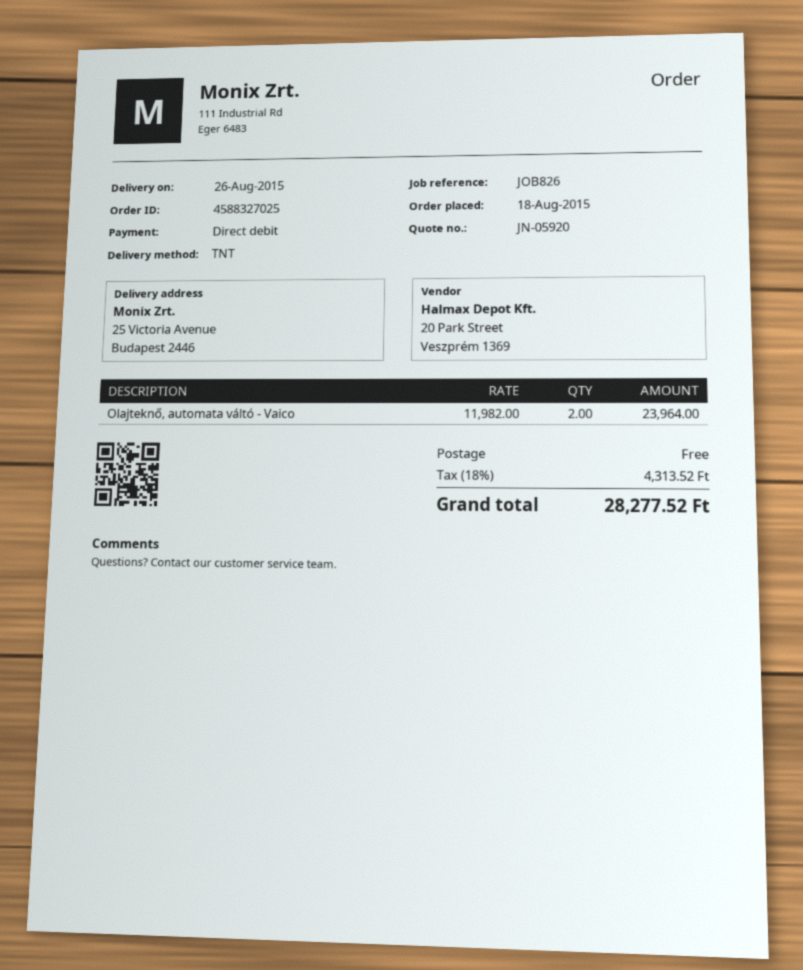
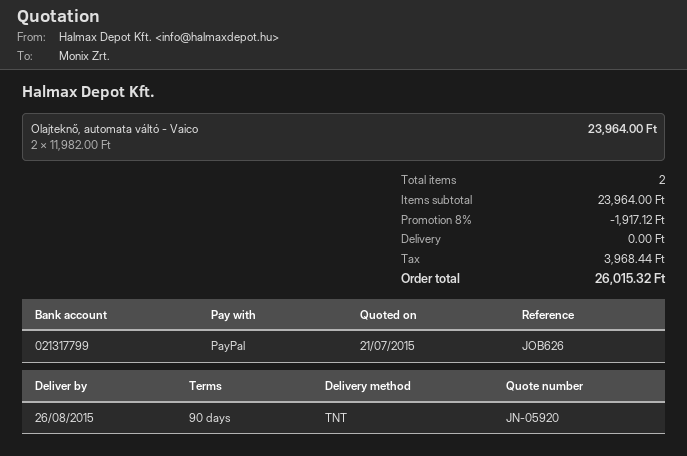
reference: JOB826 -> JOB626
payment method: direct debit -> PayPal
discount: none -> 8% = 1917.12
tax: 4313.52 -> 3968.44
total: 28277.52 -> 26015.32

